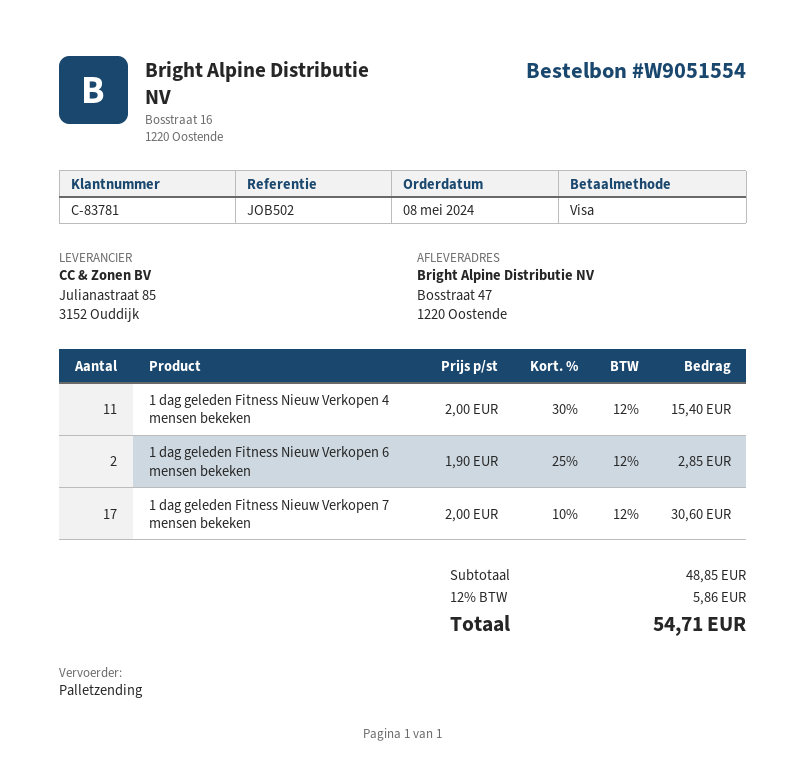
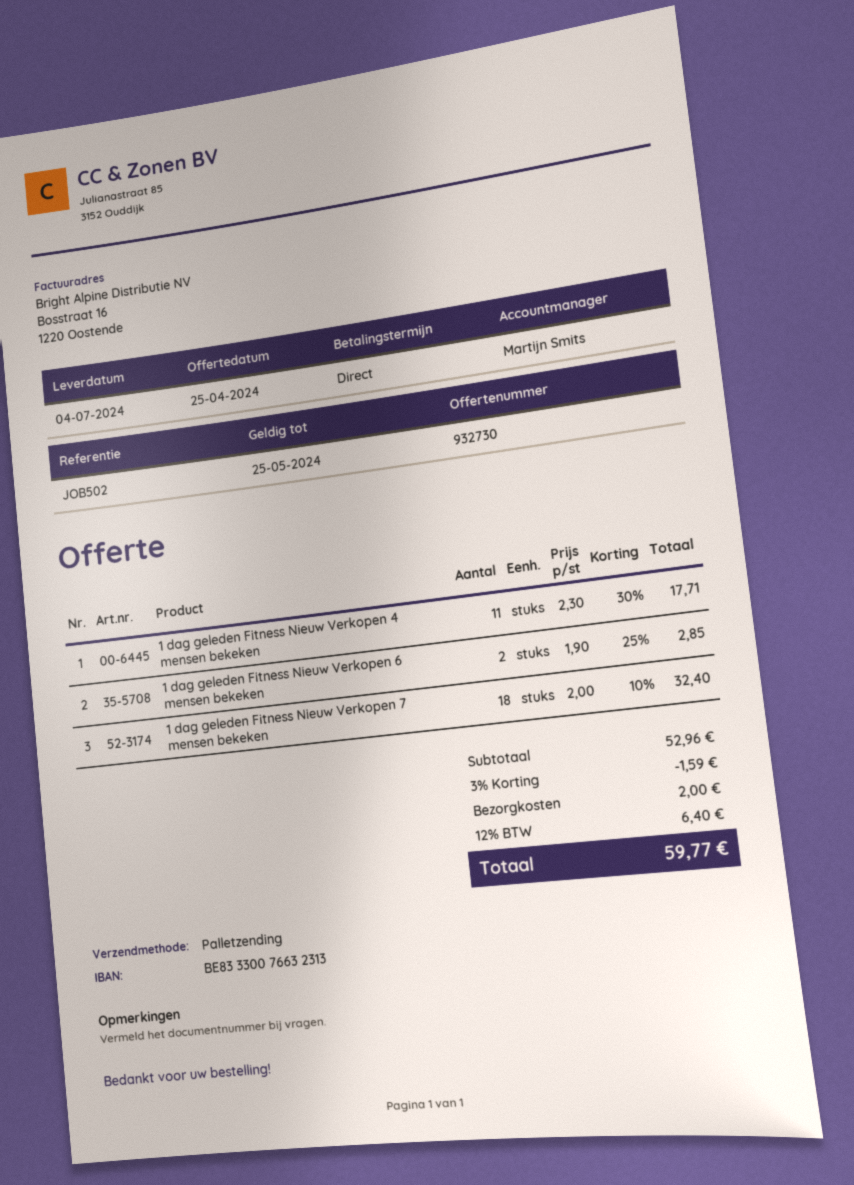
1 dag geleden Fitness Nieuw Verkopen 4 mensen bekeken: 11 x 2.00 - 30% = 15.40 -> 11 x 2.30 - 30% = 17.71
1 dag geleden Fitness Nieuw Verkopen 7 mensen bekeken: 17 x 2.00 - 10% = 30.60 -> 18 x 2.00 - 10% = 32.40
subtotal: 48.85 -> 52.96
discount: none -> 3% = 1.59
shipping: none -> 2.00
tax: 12% = 5.86 -> 12% = 6.40
total: 54.71 -> 59.77

